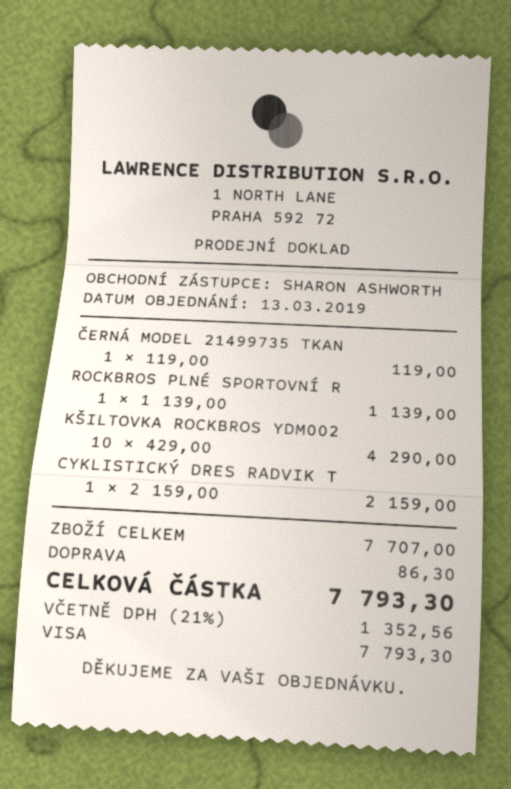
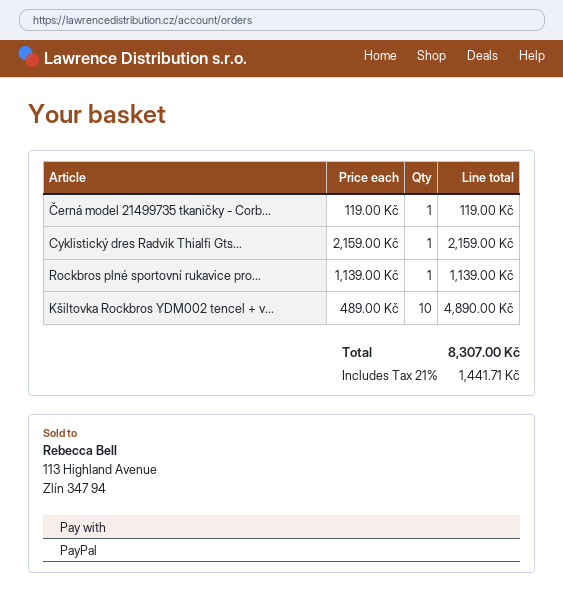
payment method: Visa -> PayPal
KŠILTOVKA ROCKBROS YDM002: 10 x 429.00 = 4290.00 -> 10 x 489.00 = 4890.00
shipping: 86.30 -> none
tax: 21% = 1352.56 -> 21% = 1441.71
total: 7793.30 -> 8307.00

